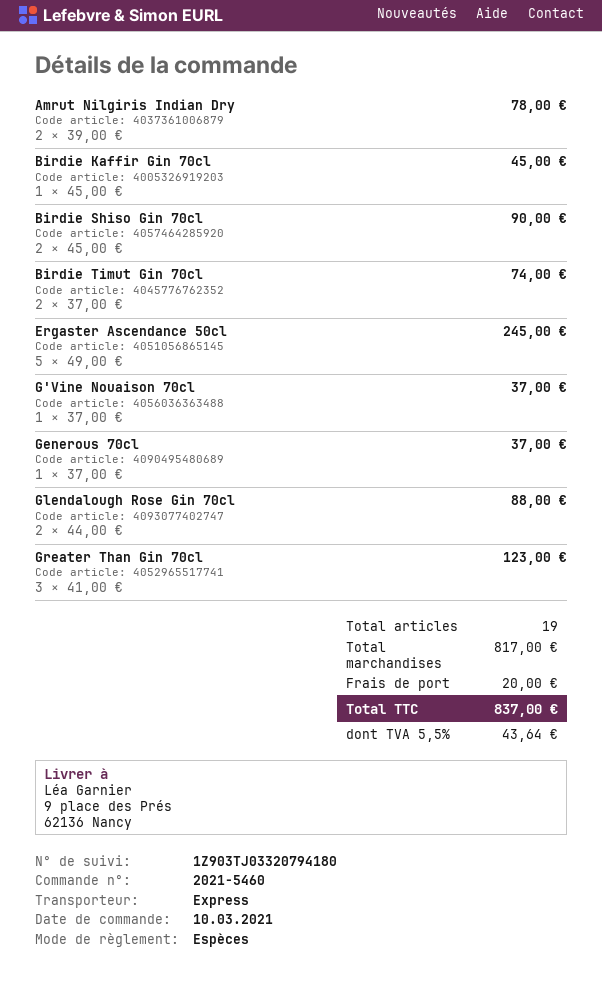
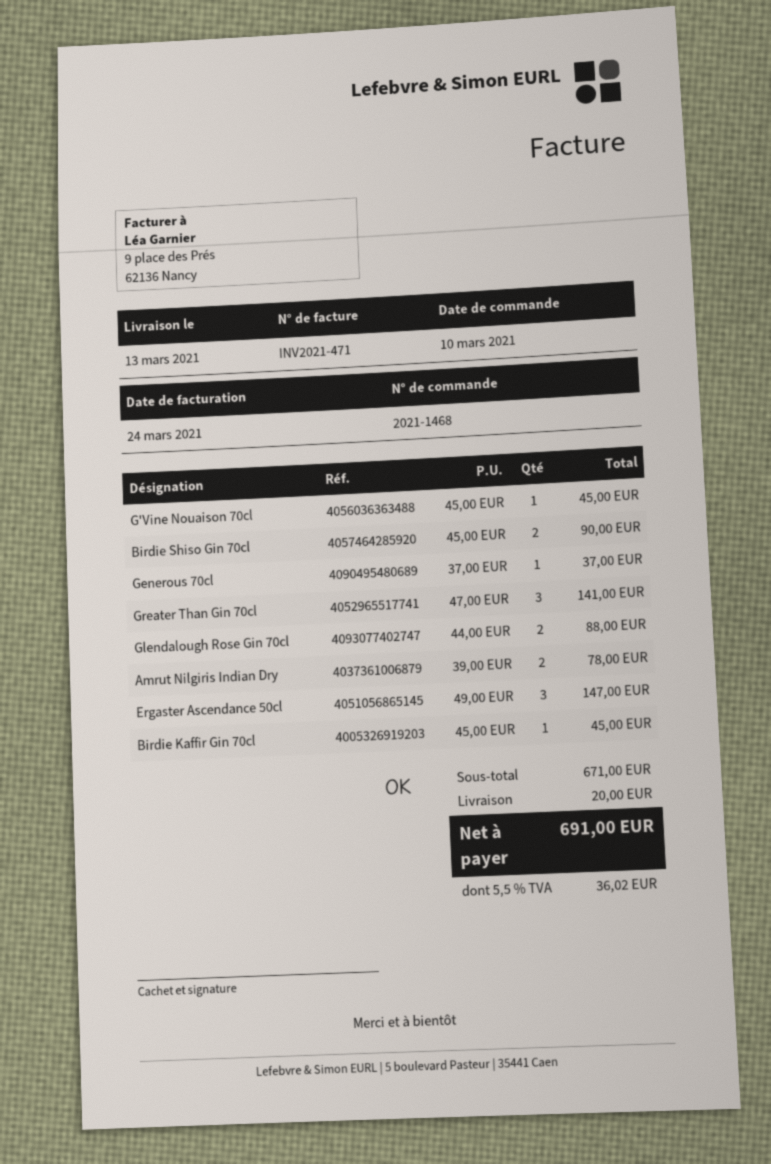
order number: 2021-5460 -> 2021-1468
Birdie Timut Gin 70cl: 2 x 37.00 = 74.00 -> none
Ergaster Ascendance 50cl: 5 x 49.00 = 245.00 -> 3 x 49.00 = 147.00
G'Vine Nouaison 70cl: 1 x 37.00 = 37.00 -> 1 x 45.00 = 45.00
Greater Than Gin 70cl: 3 x 41.00 = 123.00 -> 3 x 47.00 = 141.00
subtotal: 817.00 -> 671.00
tax: 5.5% = 43.64 -> 5.5% = 36.02
total: 837.00 -> 691.00

